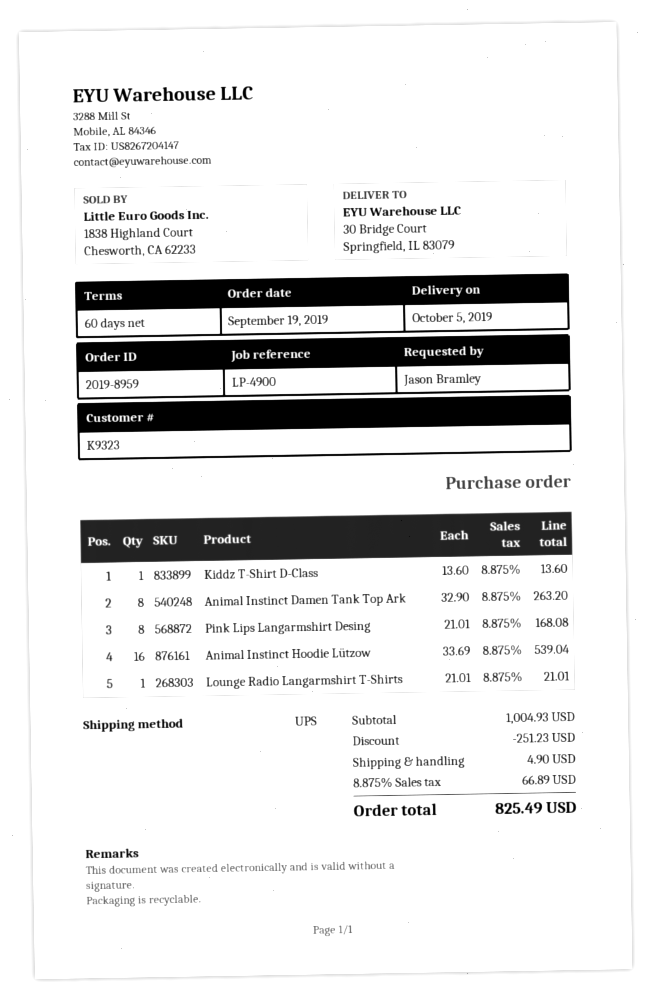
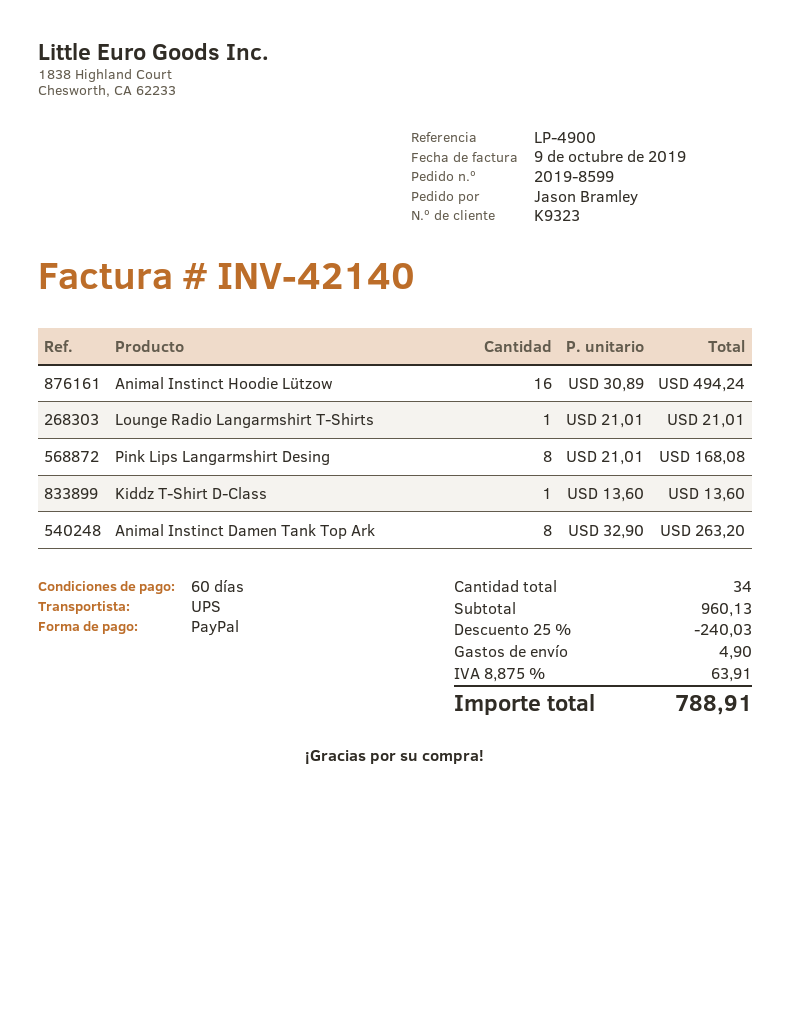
order number: 2019-8959 -> 2019-8599
Animal Instinct Hoodie Lützow: 16 x 33.69 = 539.04 -> 16 x 30.89 = 494.24
subtotal: 1004.93 -> 960.13
discount: 251.23 -> 240.03
tax: 8.875% = 66.89 -> 8.875% = 63.91
total: 825.49 -> 788.91

